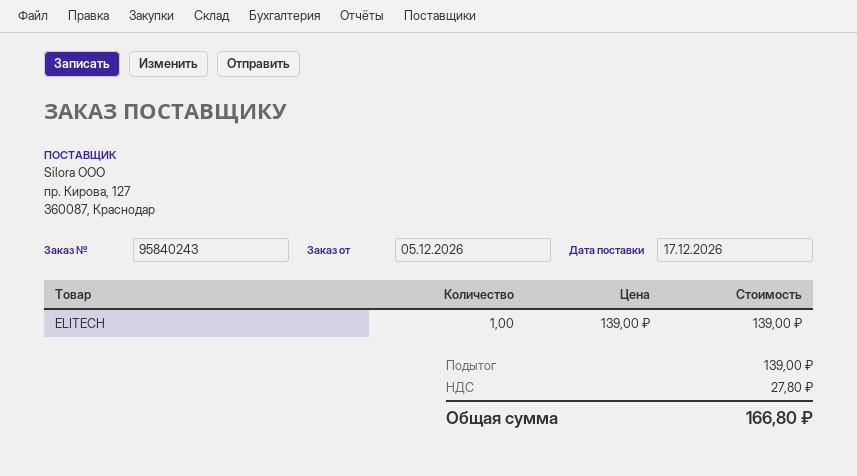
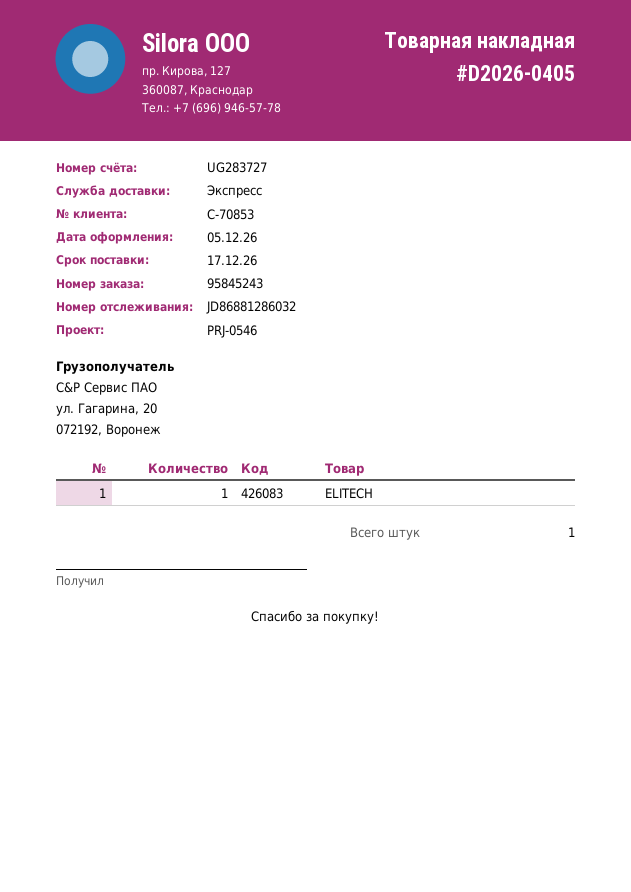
order number: 95840243 -> 95845243

